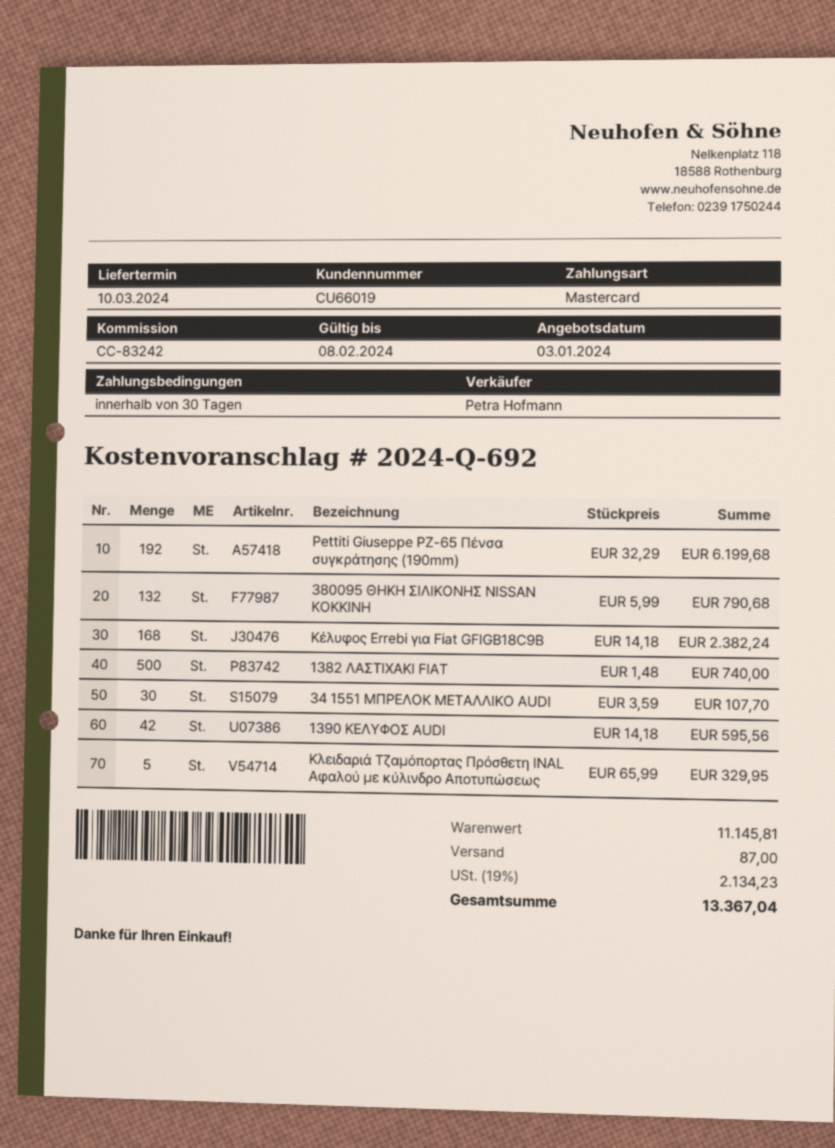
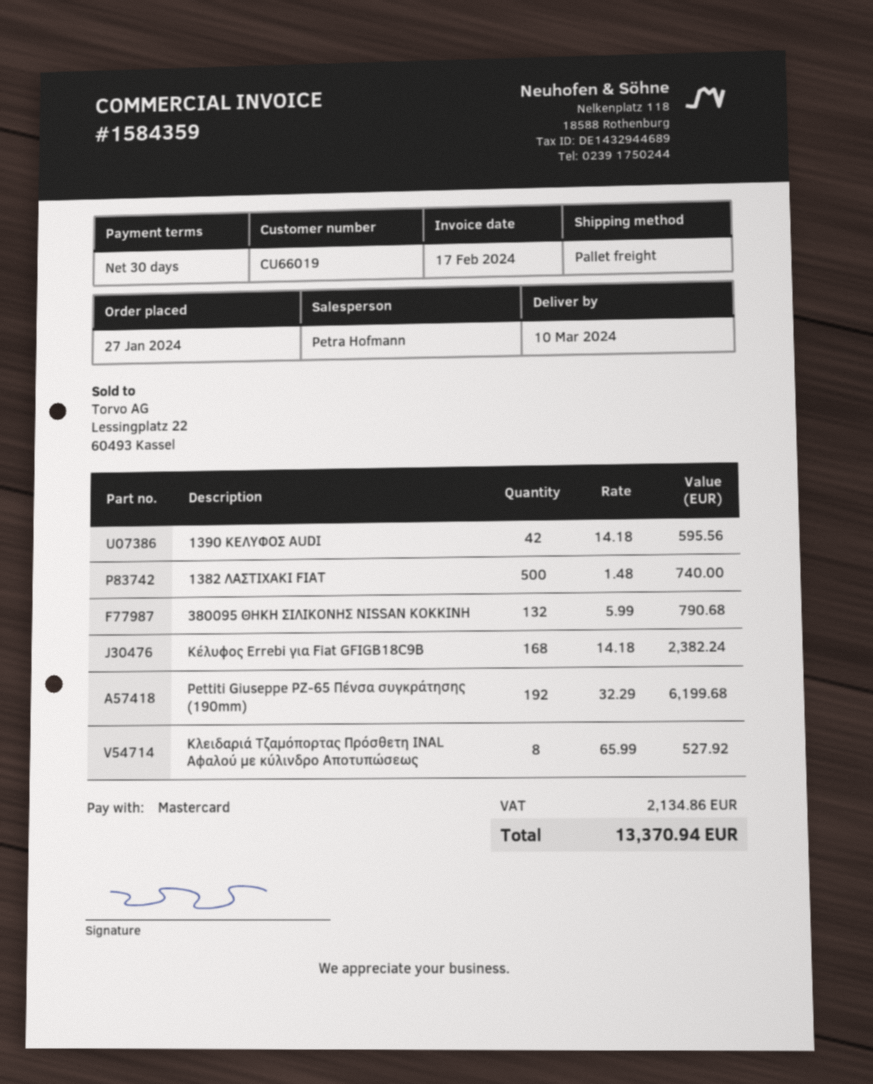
34 1551 ΜΠΡΕΛΟΚ ΜΕΤΑΛΛΙΚΟ AUDI: 30 x 3.59 = 107.70 -> none
Κλειδαριά Τζαμόπορτας Πρόσθετη INAL Αφαλού με κύλινδρο Αποτυπώσεως: 5 x 65.99 = 329.95 -> 8 x 65.99 = 527.92
shipping: 87.00 -> none
tax: 2134.23 -> 2134.86
total: 13367.04 -> 13370.94

